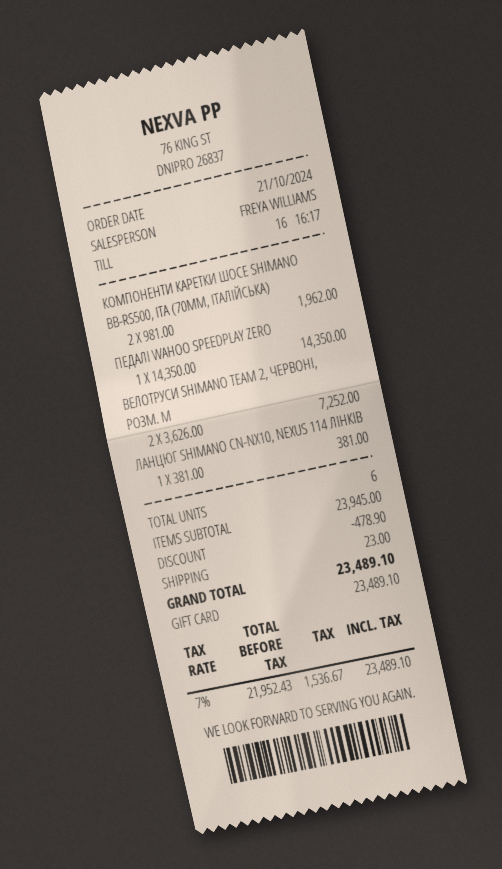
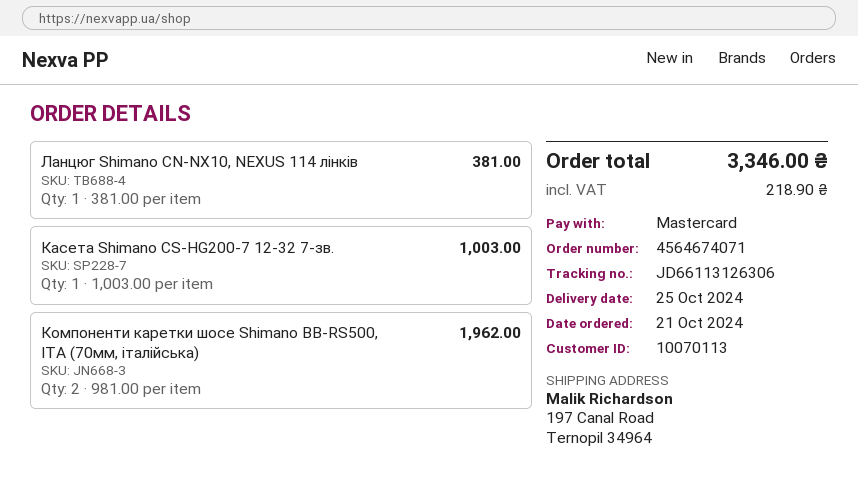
payment method: gift card -> Mastercard
ПЕДАЛІ WAHOO SPEEDPLAY ZERO: 1 x 14350.00 = 14350.00 -> none
ВЕЛОТРУСИ SHIMANO TEAM 2, ЧЕРВОНІ, РОЗМ. M: 2 x 3626.00 = 7252.00 -> none
Касета Shimano CS-HG200-7 12-32 7-зв.: none -> 1 x 1003.00 = 1003.00
discount: 478.90 -> none
shipping: 23.00 -> none
tax: 1536.67 -> 218.90
total: 23489.10 -> 3346.00

